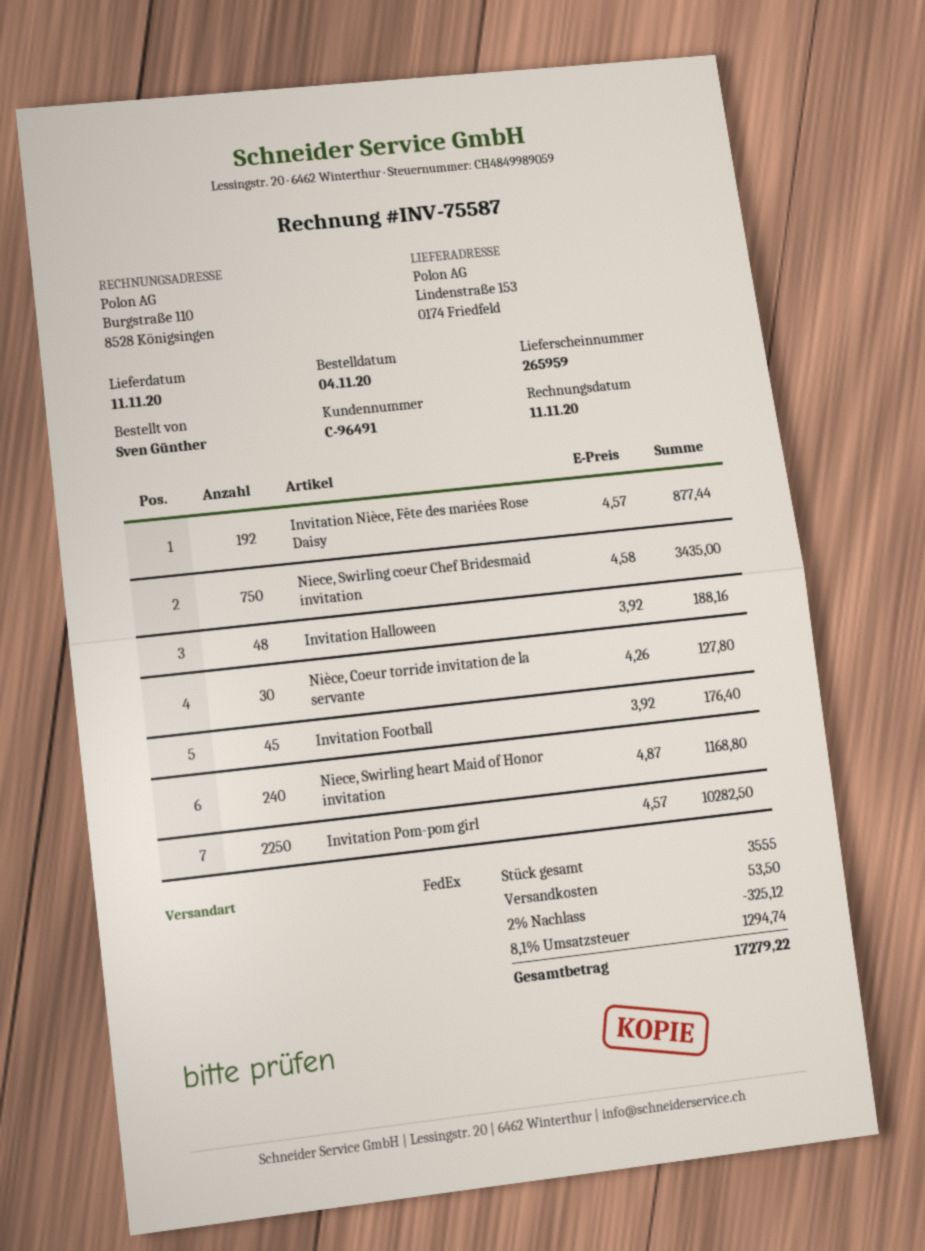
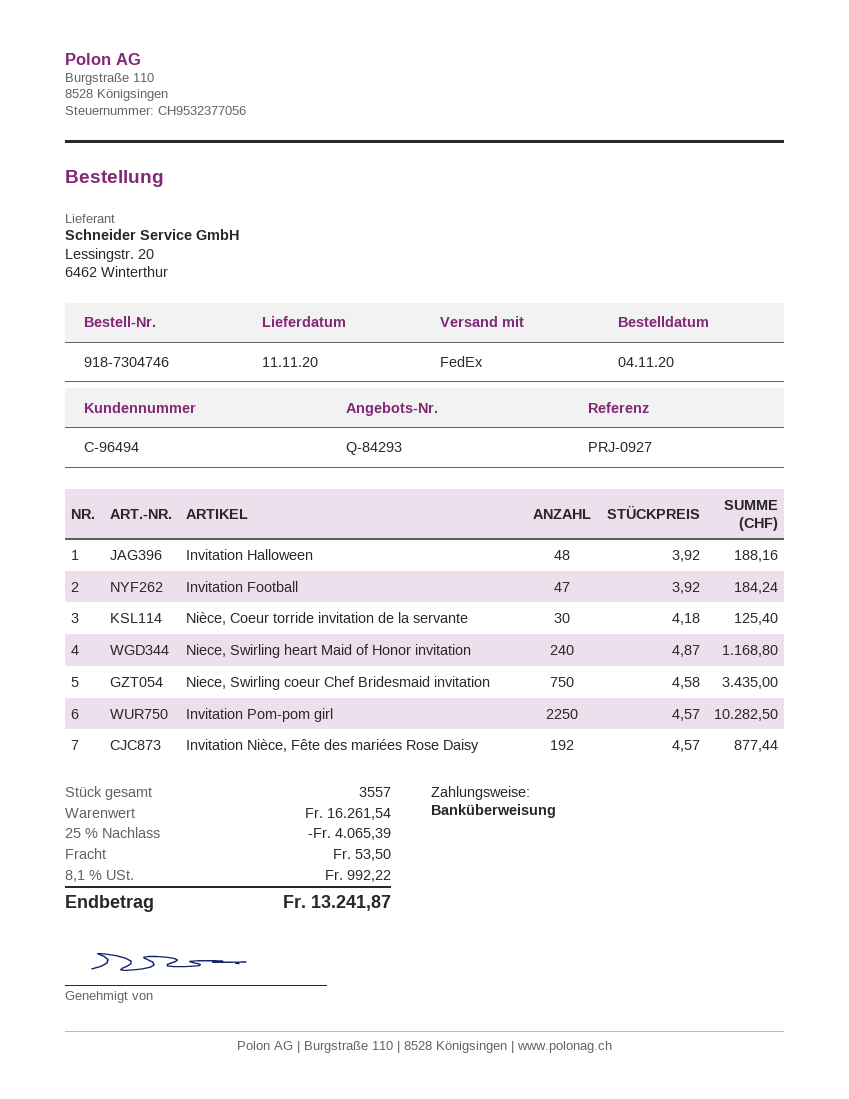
customer number: C-96491 -> C-96494
Nièce, Coeur torride invitation de la servante: 30 x 4.26 = 127.80 -> 30 x 4.18 = 125.40
Invitation Football: 45 x 3.92 = 176.40 -> 47 x 3.92 = 184.24
total quantity: 3555 -> 3557
discount: 2% = 325.12 -> 25% = 4065.39
tax: 8.1% = 1294.74 -> 8.1% = 992.22
total: 17279.22 -> 13241.87

